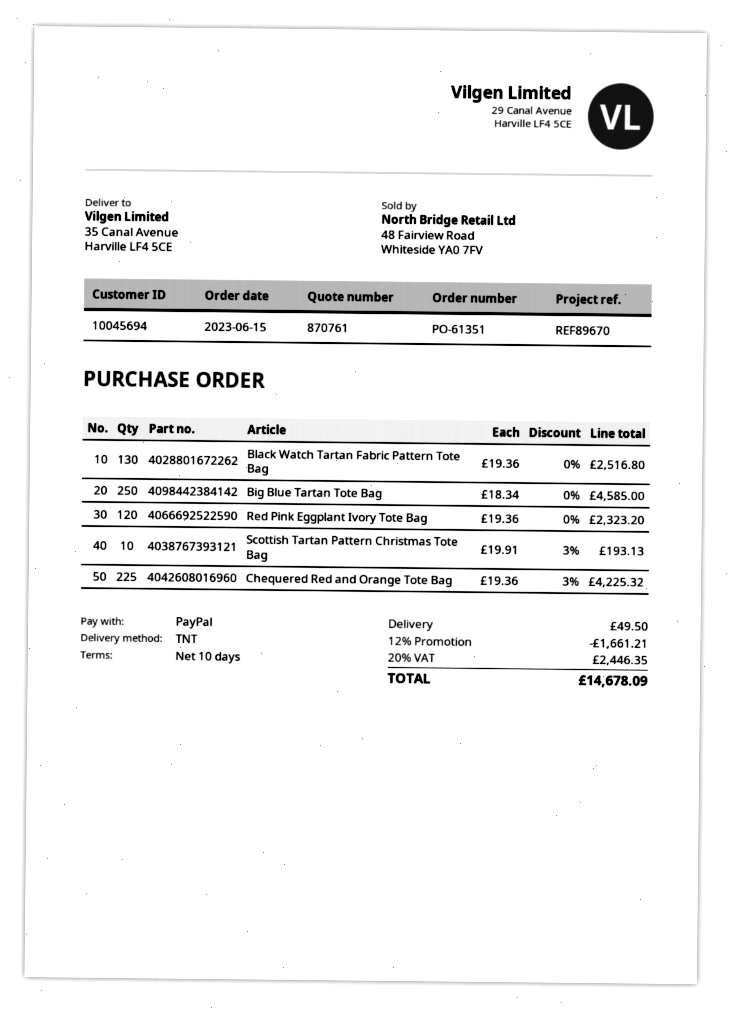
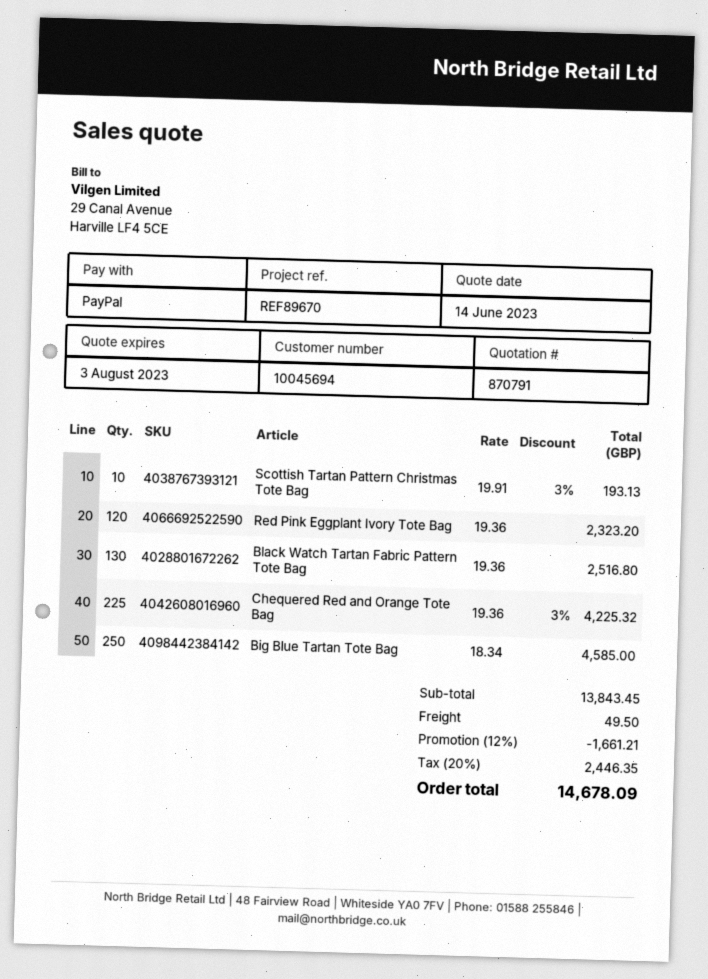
quote number: 870761 -> 870791

